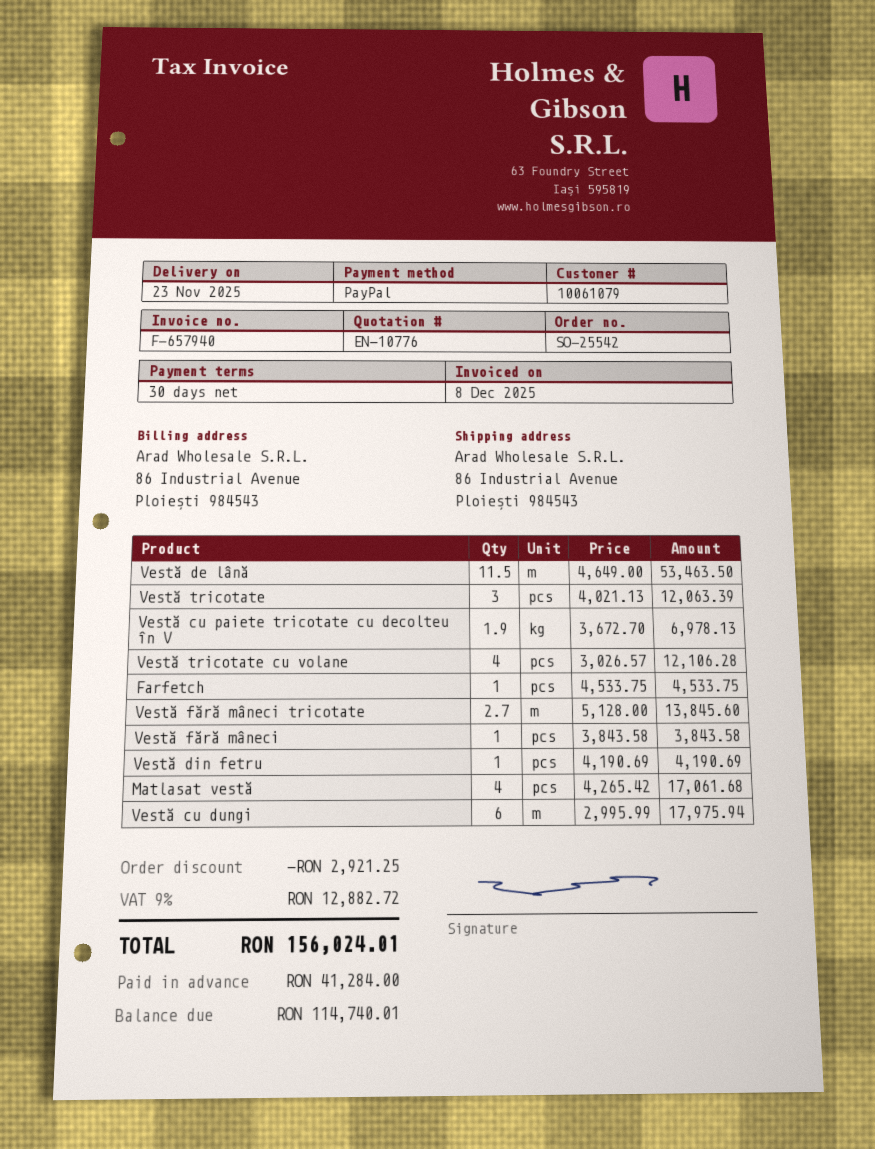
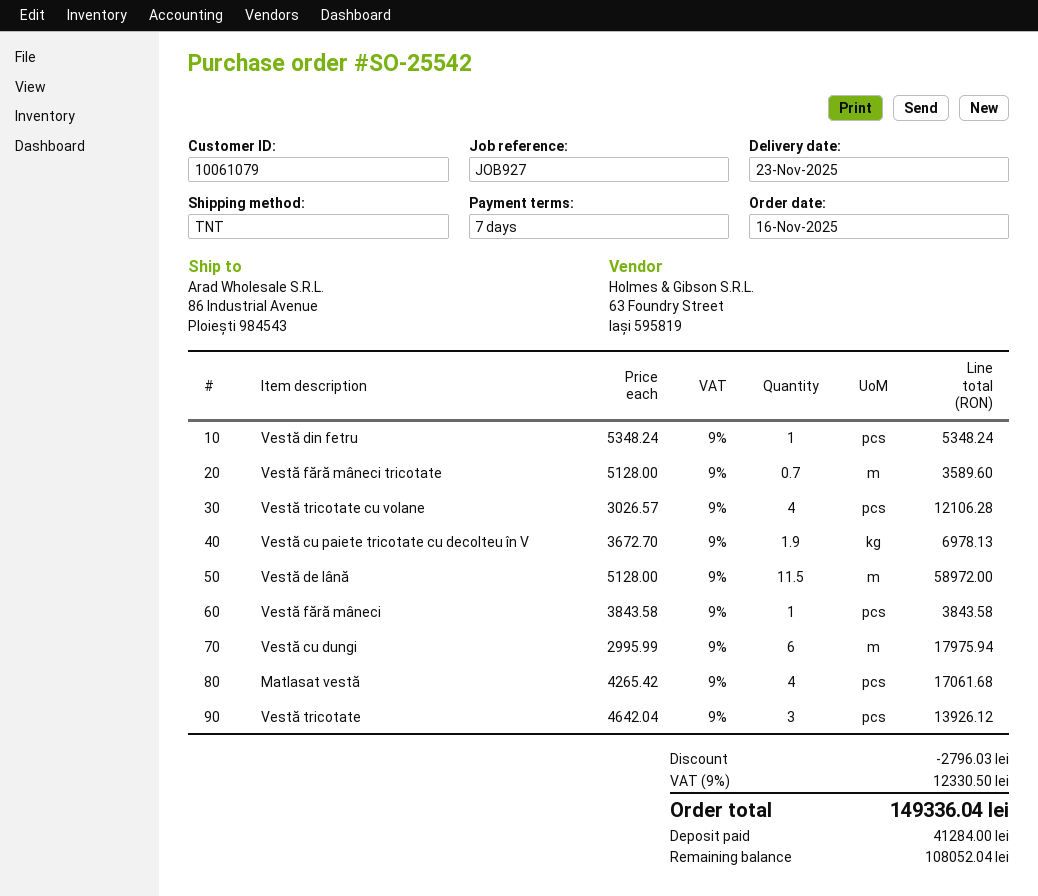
payment terms: 30 days -> 7 days
Vestă de lână: 11.5 x 4649.00 = 53463.50 -> 11.5 x 5128.00 = 58972.00
Vestă tricotate: 3 x 4021.13 = 12063.39 -> 3 x 4642.04 = 13926.12
Farfetch: 1 x 4533.75 = 4533.75 -> none
Vestă fără mâneci tricotate: 2.7 x 5128.00 = 13845.60 -> 0.7 x 5128.00 = 3589.60
Vestă din fetru: 1 x 4190.69 = 4190.69 -> 1 x 5348.24 = 5348.24
discount: 2921.25 -> 2796.03
tax: 9% = 12882.72 -> 9% = 12330.50
total: 156024.01 -> 149336.04
balance: 114740.01 -> 108052.04

